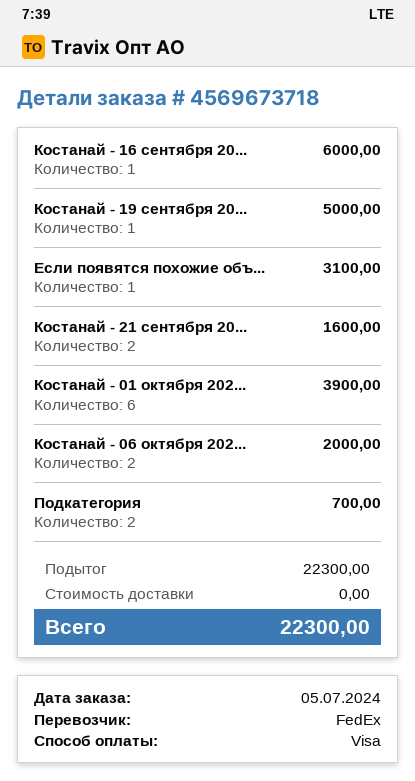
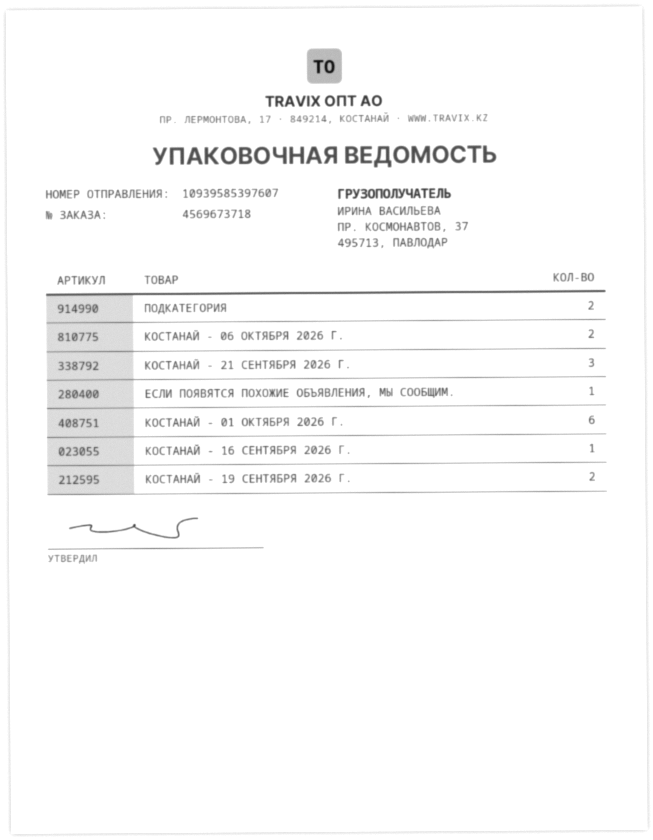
Костанай - 19 сентября 20...: 1 -> 2
Костанай - 21 сентября 20...: 2 -> 3

